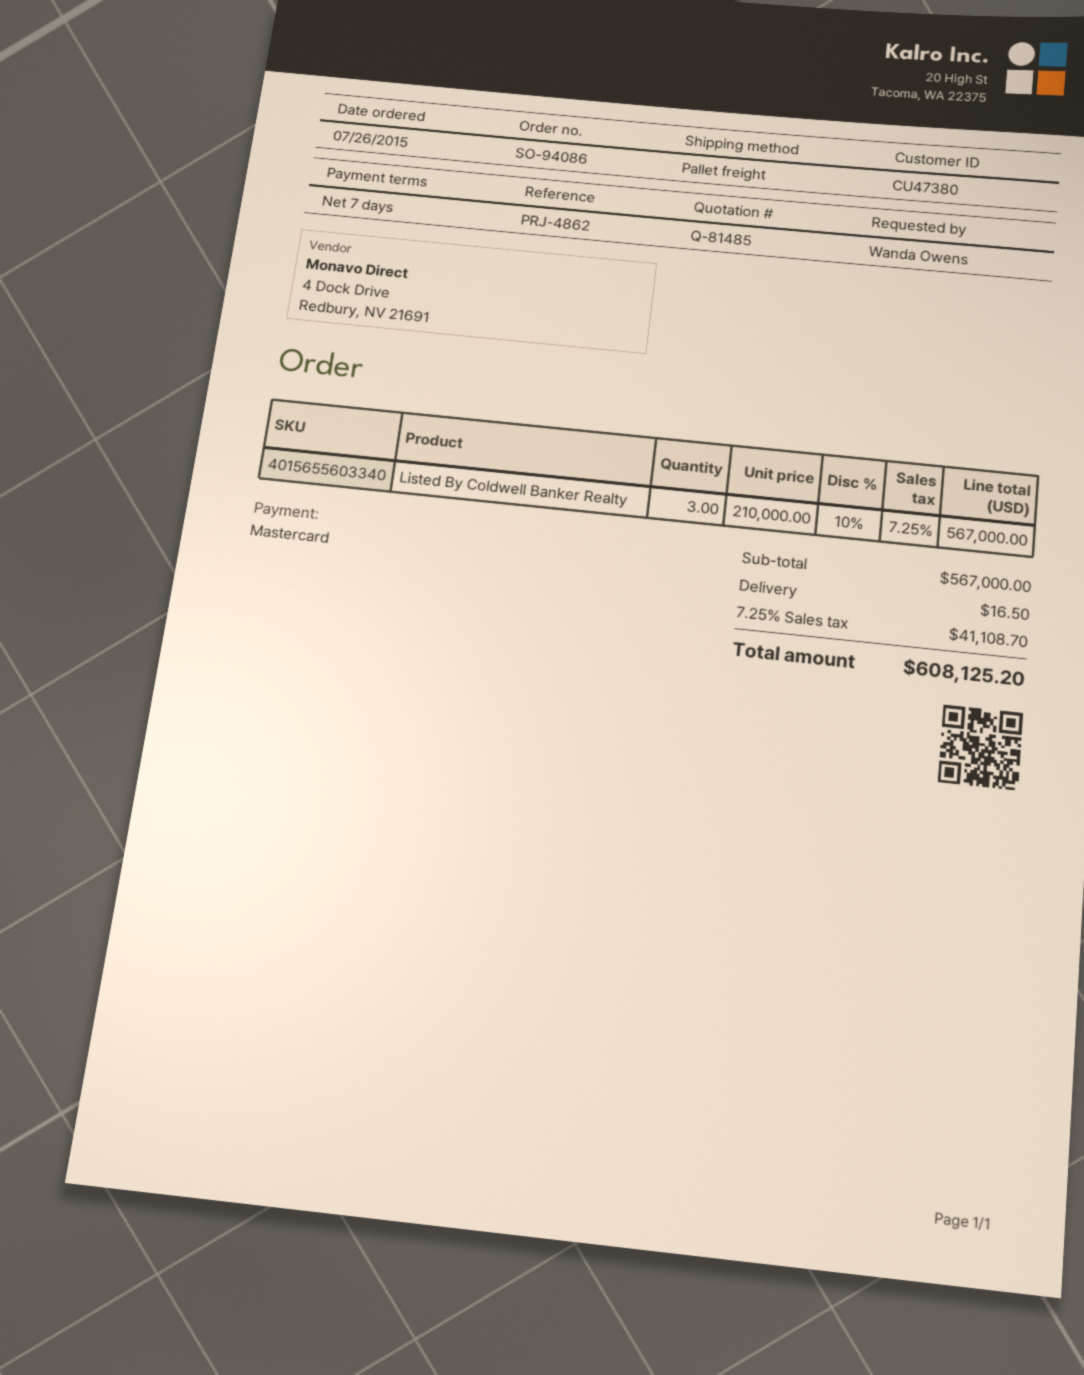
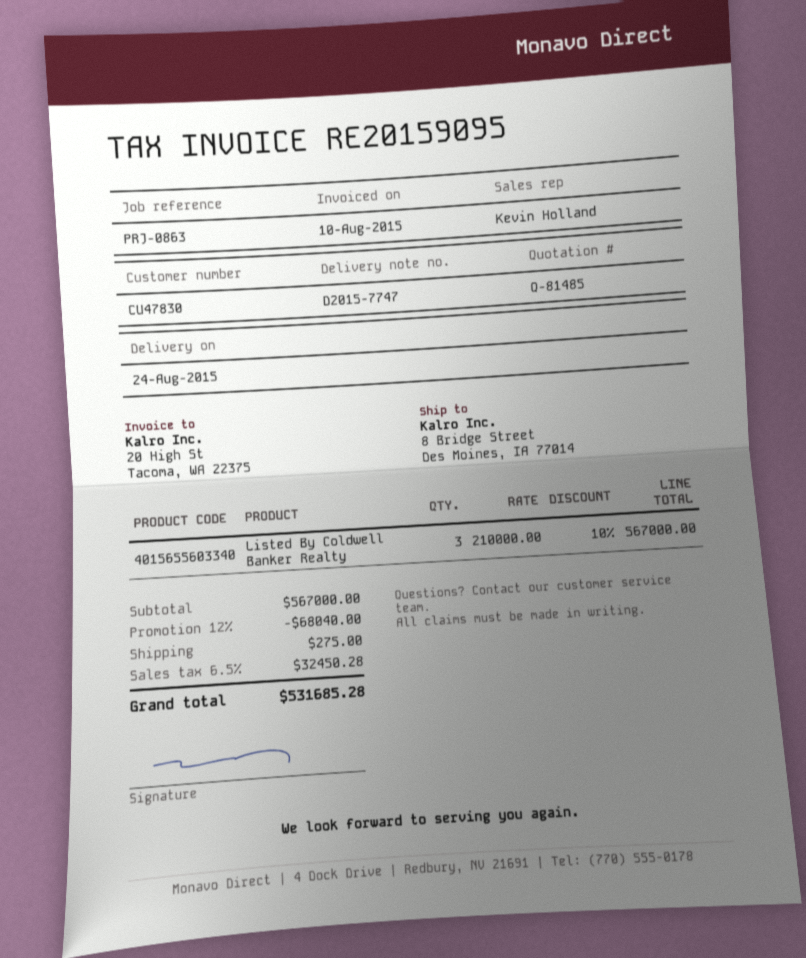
customer number: CU47380 -> CU47830
reference: PRJ-4862 -> PRJ-0863
discount: none -> 12% = 68040.00
shipping: 16.50 -> 275.00
tax: 7.25% = 41108.70 -> 6.5% = 32450.28
total: 608125.20 -> 531685.28

